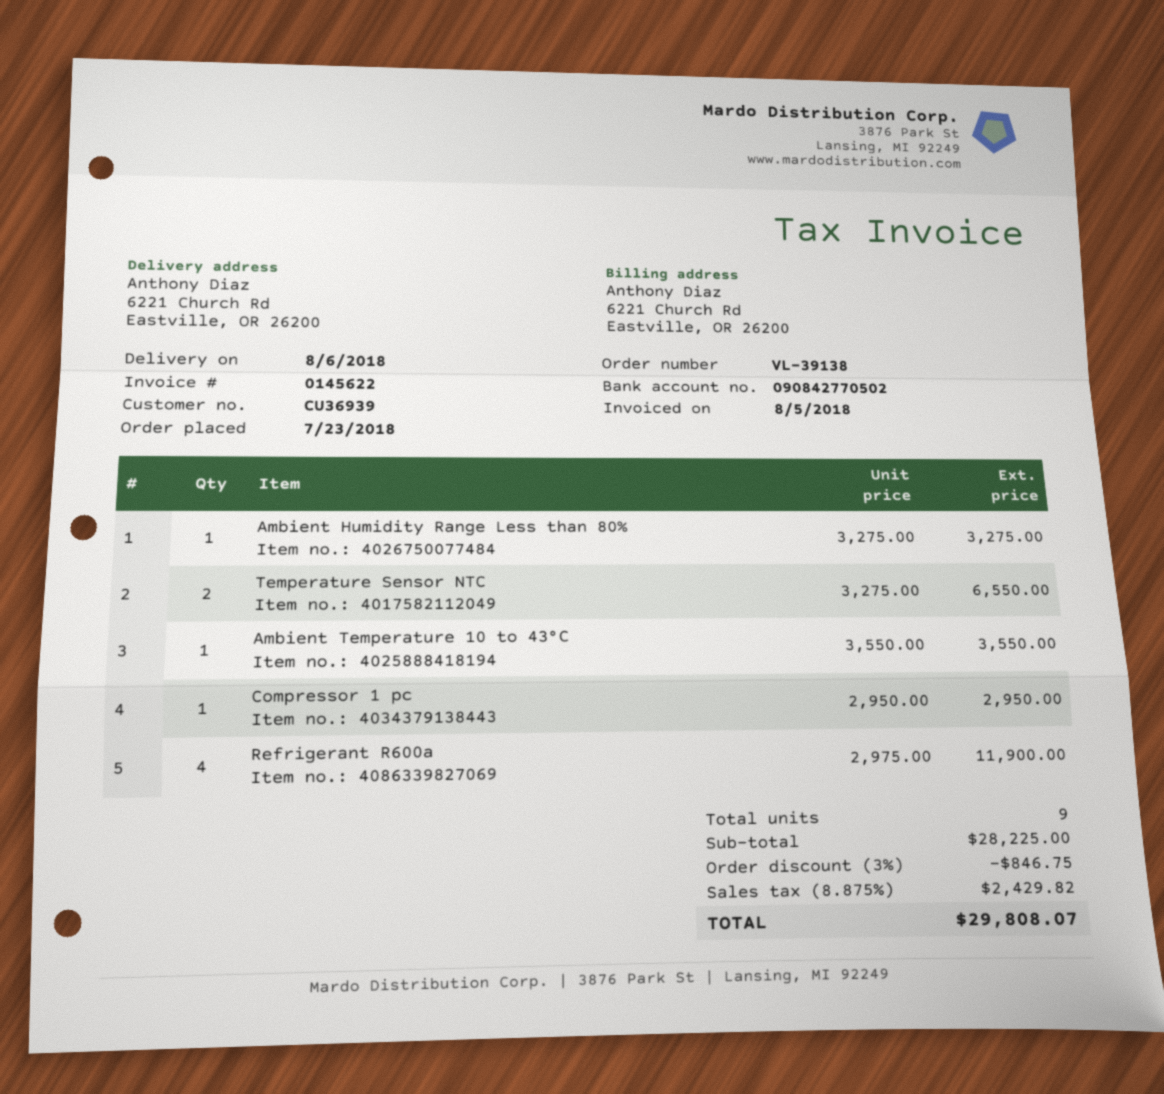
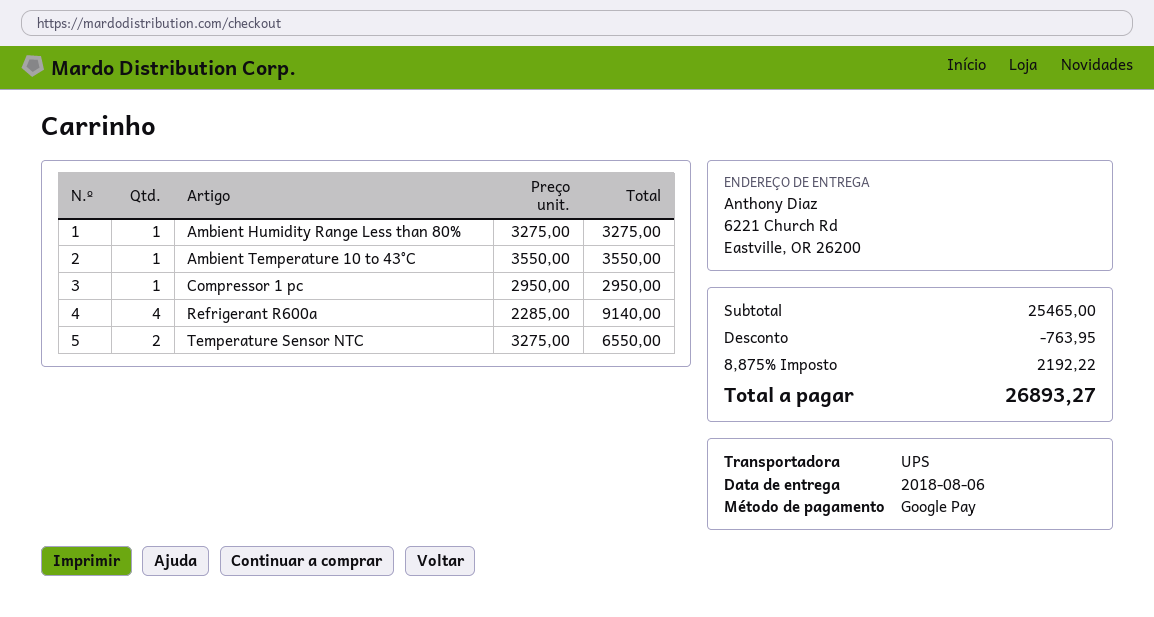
Refrigerant R600a: 4 x 2975.00 = 11900.00 -> 4 x 2285.00 = 9140.00
subtotal: 28225.00 -> 25465.00
discount: 846.75 -> 763.95
tax: 8.875% = 2429.82 -> 8.875% = 2192.22
total: 29808.07 -> 26893.27

